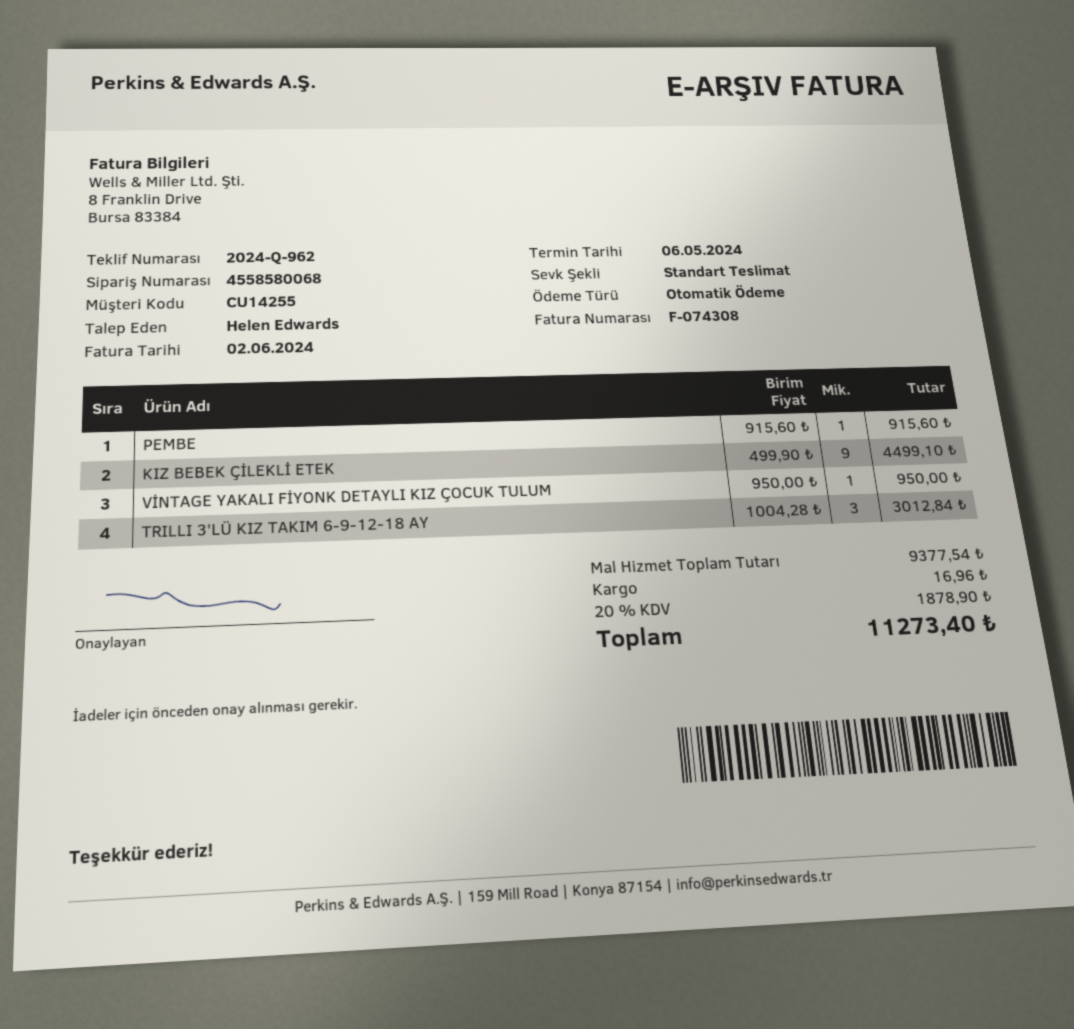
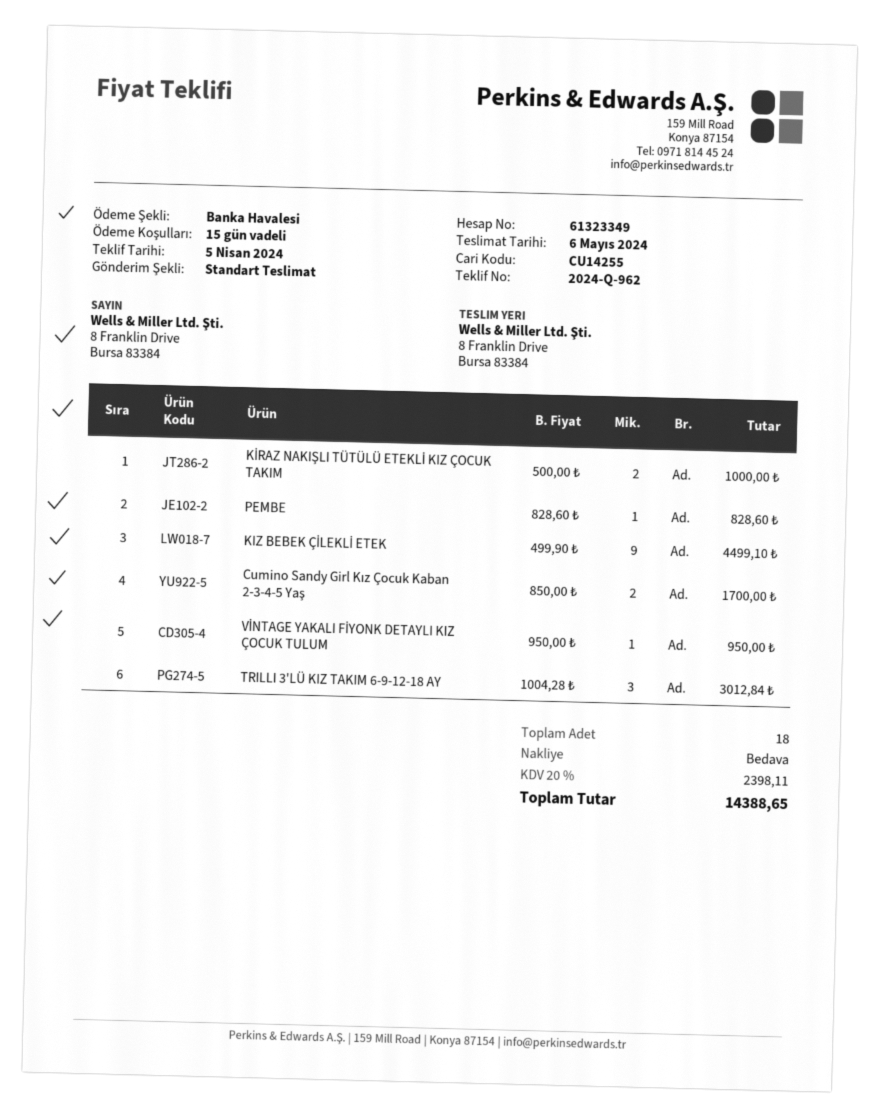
payment method: direct debit -> bank transfer
PEMBE: 1 x 915.60 = 915.60 -> 1 x 828.60 = 828.60
KİRAZ NAKIŞLI TÜTÜLÜ ETEKLİ KIZ ÇOCUK TAKIM: none -> 2 x 500.00 = 1000.00
Cumino Sandy Girl Kız Çocuk Kaban 2-3-4-5 Yaş: none -> 2 x 850.00 = 1700.00
shipping: 16.96 -> 0.00
tax: 20% = 1878.90 -> 20% = 2398.11
total: 11273.40 -> 14388.65

